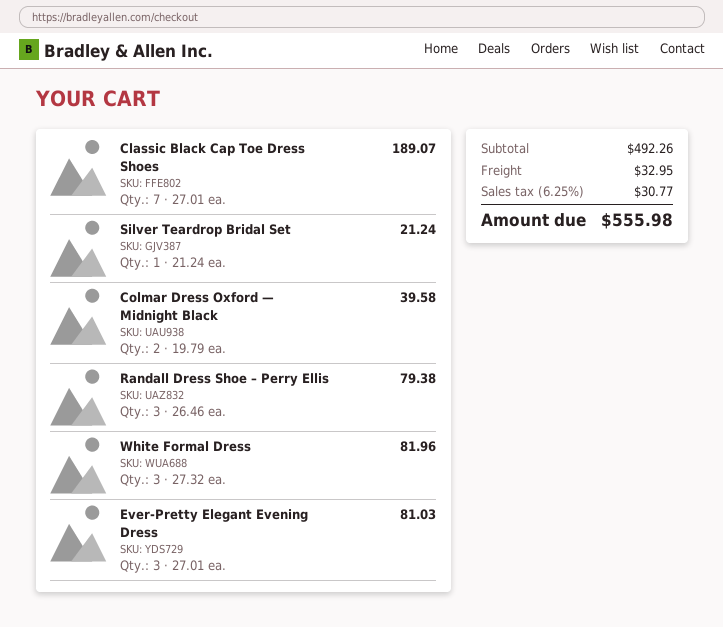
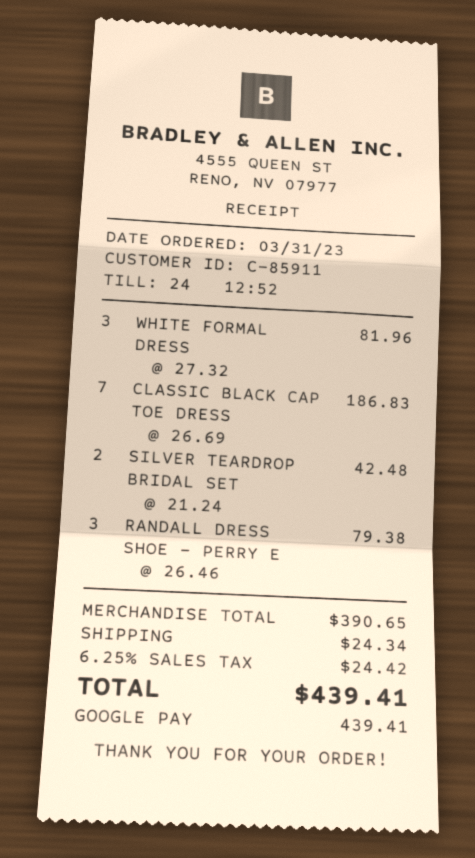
Classic Black Cap Toe Dress Shoes: 7 x 27.01 = 189.07 -> 7 x 26.69 = 186.83
Silver Teardrop Bridal Set: 1 x 21.24 = 21.24 -> 2 x 21.24 = 42.48
Colmar Dress Oxford — Midnight Black: 2 x 19.79 = 39.58 -> none
Ever-Pretty Elegant Evening Dress: 3 x 27.01 = 81.03 -> none
subtotal: 492.26 -> 390.65
shipping: 32.95 -> 24.34
tax: 6.25% = 30.77 -> 6.25% = 24.42
total: 555.98 -> 439.41

